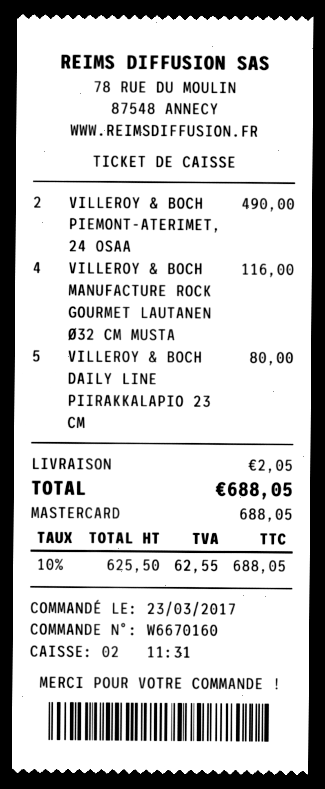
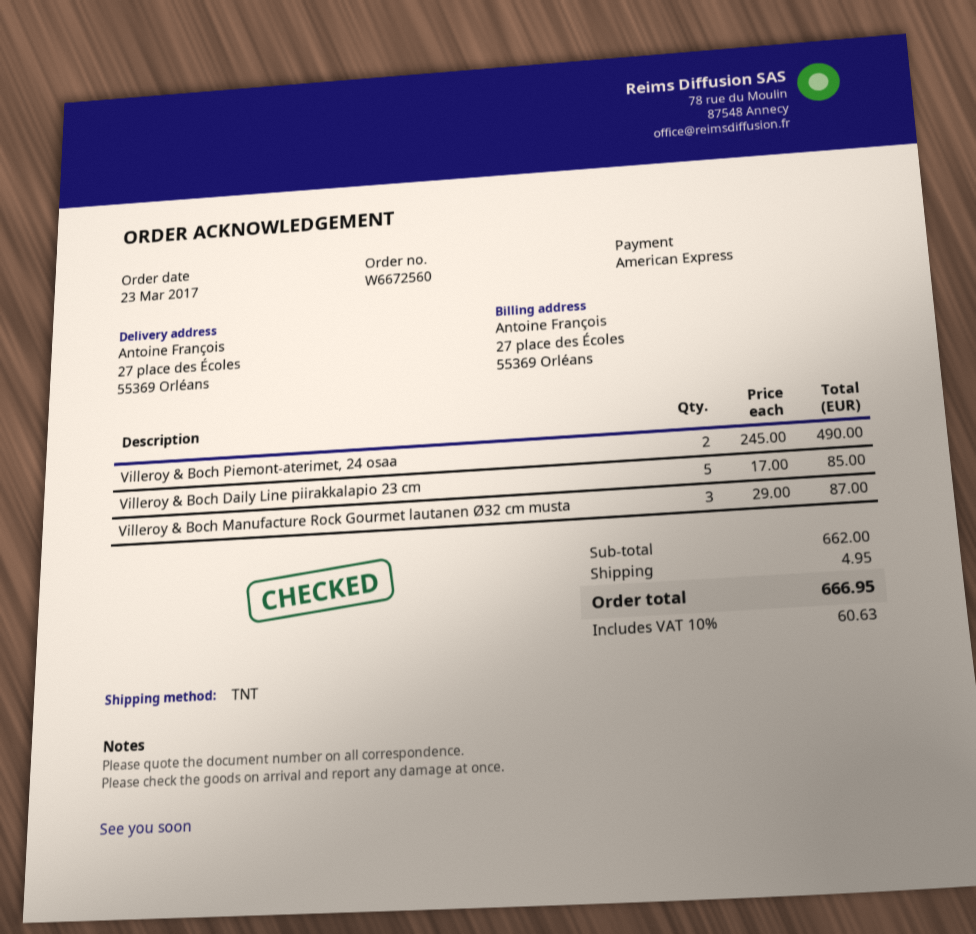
order number: W6670160 -> W6672560
payment method: Mastercard -> American Express
VILLEROY & BOCH MANUFACTURE ROCK GOURMET LAUTANEN Ø32 CM MUSTA: 4 for 116.00 -> 3 for 87.00
VILLEROY & BOCH DAILY LINE PIIRAKKALAPIO 23 CM: 5 for 80.00 -> 5 for 85.00
shipping: 2.05 -> 4.95
tax: 10% = 62.55 -> 10% = 60.63
total: 688.05 -> 666.95

